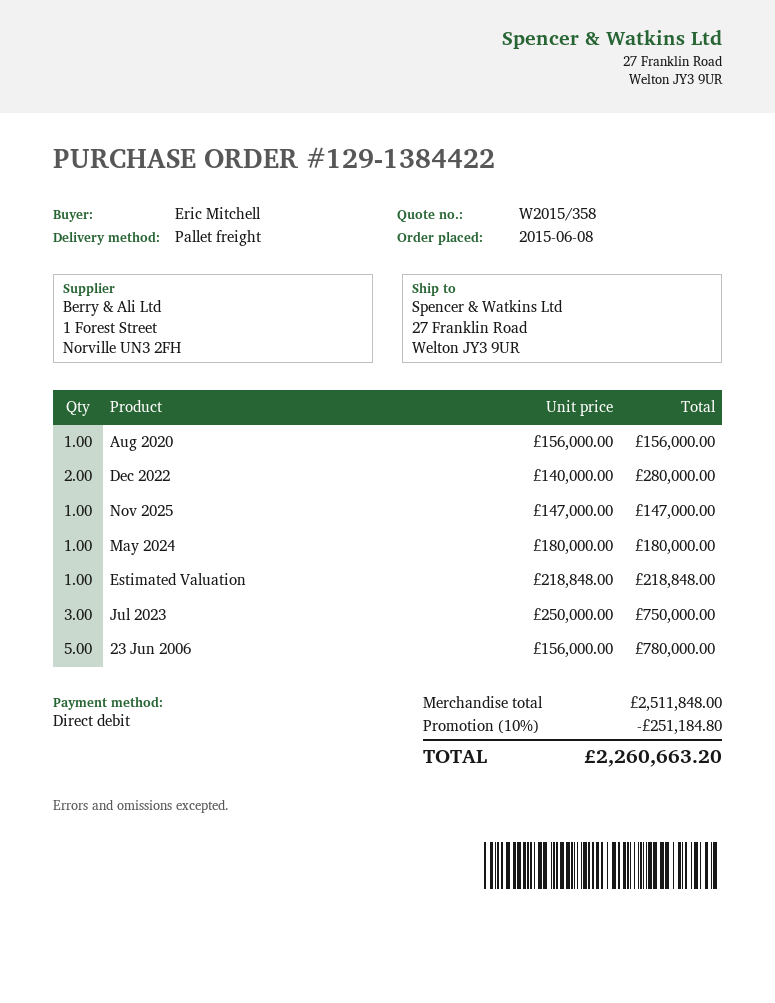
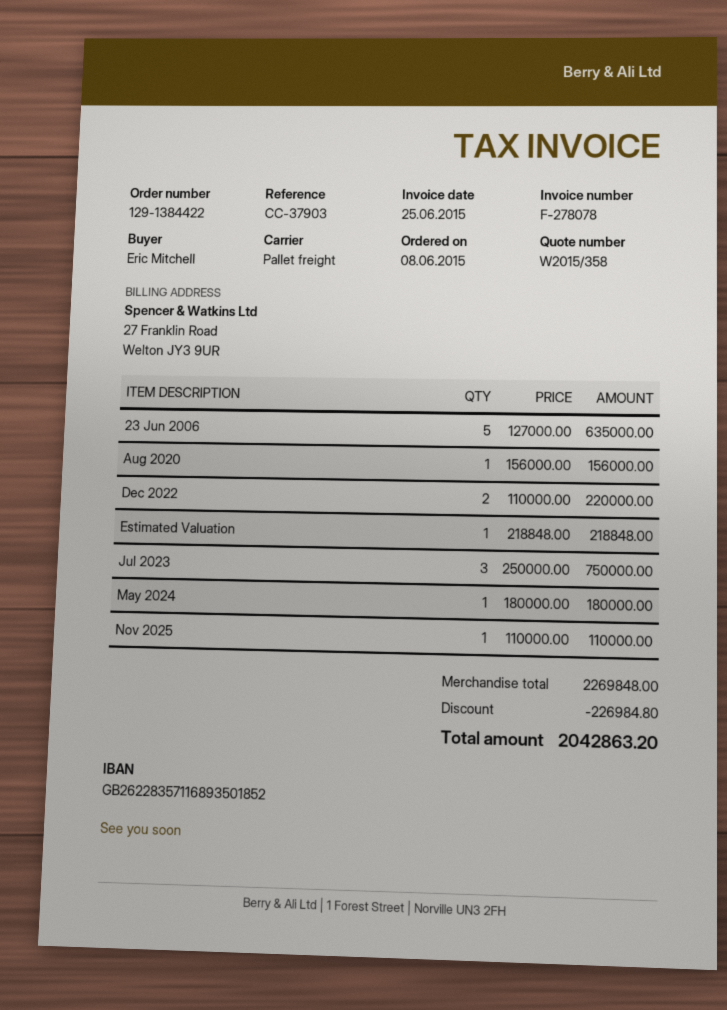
Dec 2022: 2 x 140000.00 = 280000.00 -> 2 x 110000.00 = 220000.00
Nov 2025: 1 x 147000.00 = 147000.00 -> 1 x 110000.00 = 110000.00
23 Jun 2006: 5 x 156000.00 = 780000.00 -> 5 x 127000.00 = 635000.00
subtotal: 2511848.00 -> 2269848.00
discount: 251184.80 -> 226984.80
total: 2260663.20 -> 2042863.20

